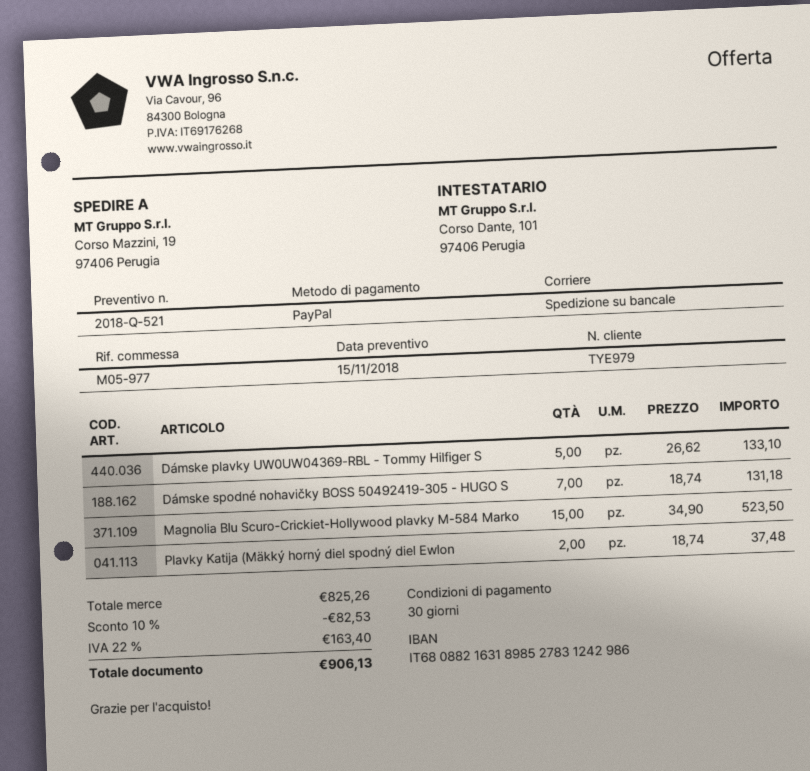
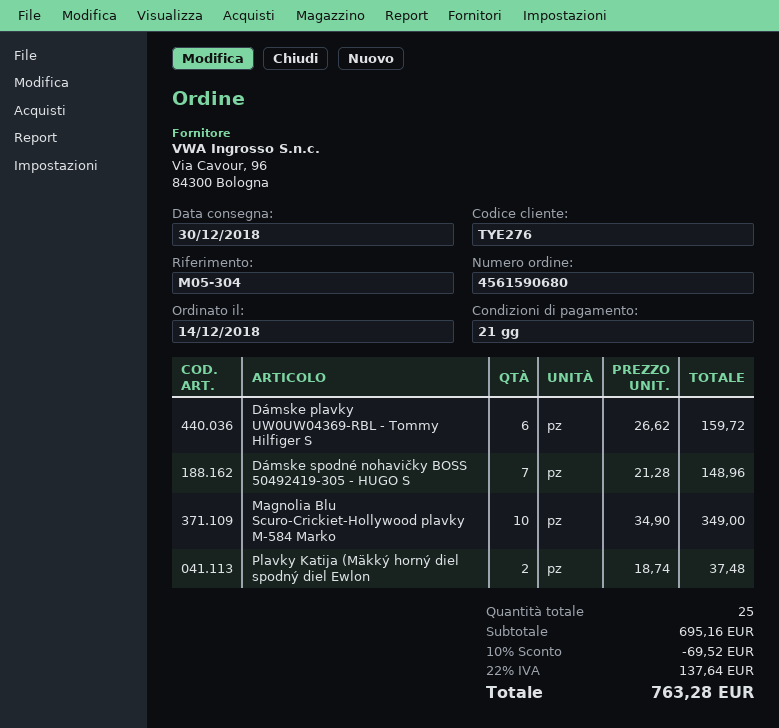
payment terms: 30 days -> 21 days
customer number: TYE979 -> TYE276
reference: M05-977 -> M05-304
Dámske plavky UW0UW04369-RBL - Tommy Hilfiger S: 5 x 26.62 = 133.10 -> 6 x 26.62 = 159.72
Dámske spodné nohavičky BOSS 50492419-305 - HUGO S: 7 x 18.74 = 131.18 -> 7 x 21.28 = 148.96
Magnolia Blu Scuro-Crickiet-Hollywood plavky M-584 Marko: 15 x 34.90 = 523.50 -> 10 x 34.90 = 349.00
subtotal: 825.26 -> 695.16
discount: 10% = 82.53 -> 10% = 69.52
tax: 22% = 163.40 -> 22% = 137.64
total: 906.13 -> 763.28

